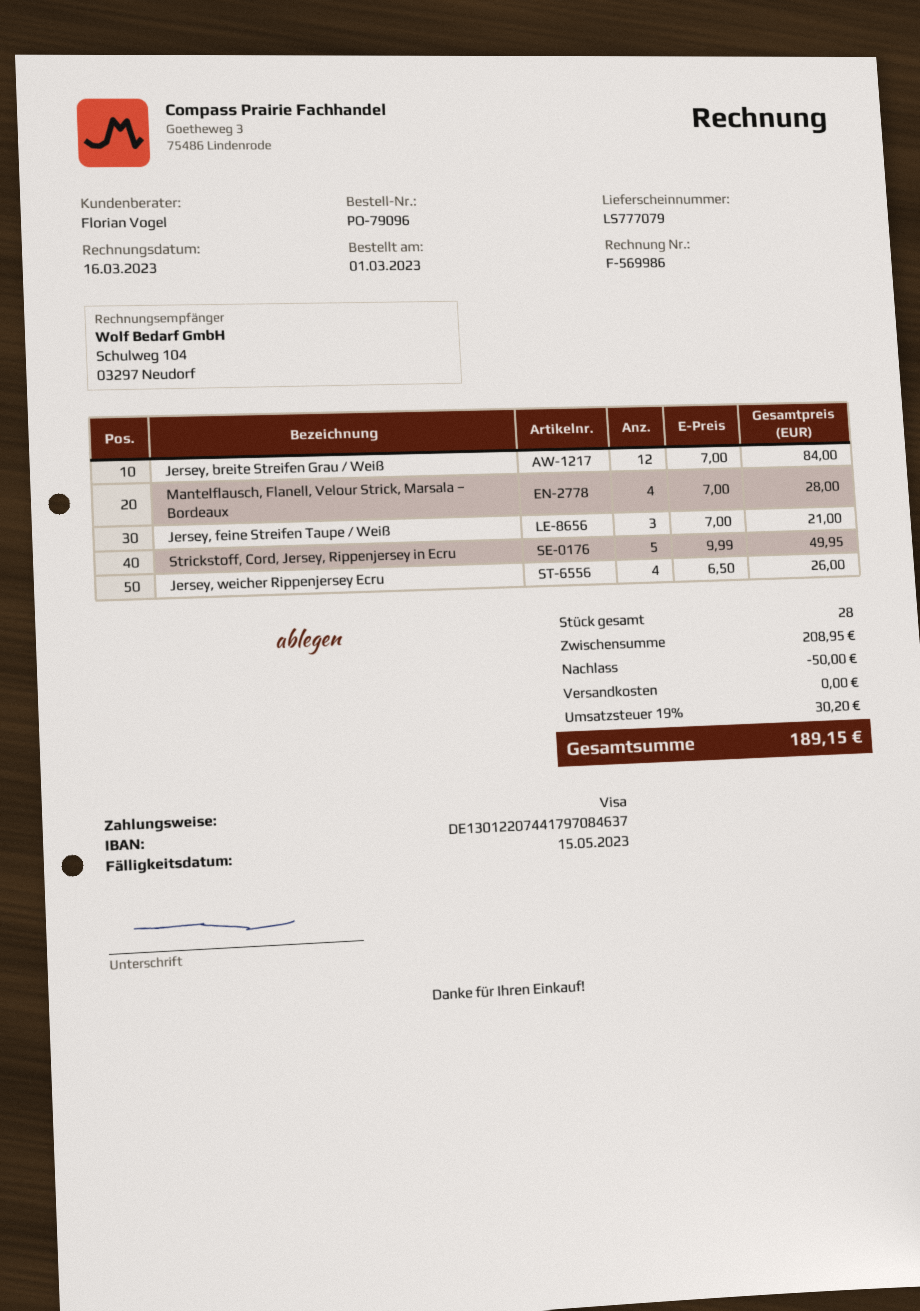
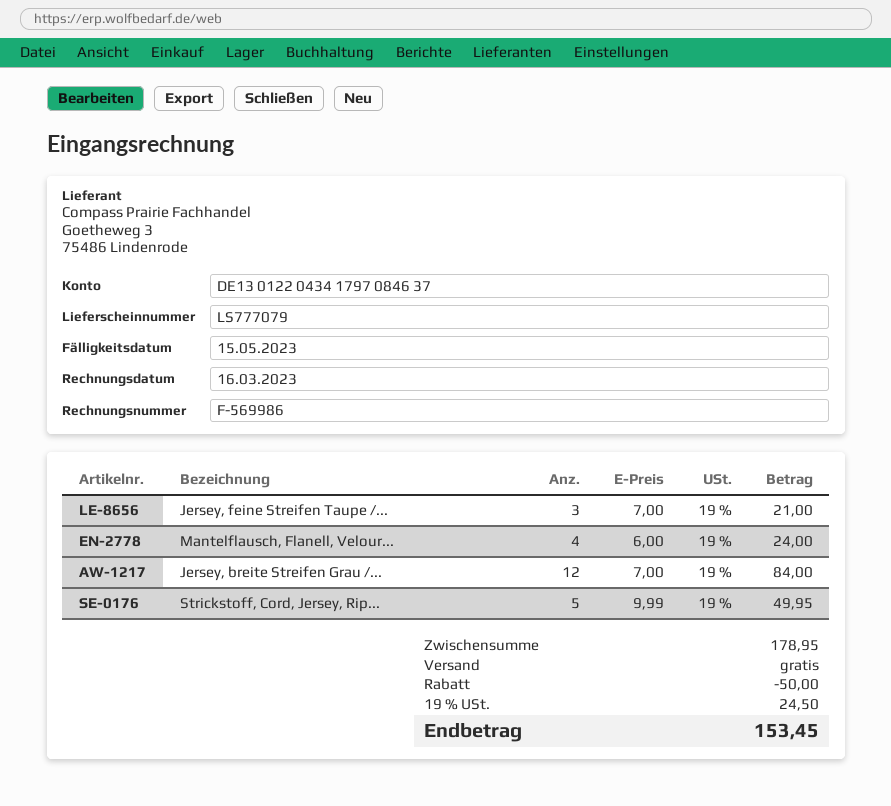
bank account: DE13012207441797084637 -> DE13012204341797084637
Mantelflausch, Flanell, Velour Strick, Marsala – Bordeaux: 4 x 7.00 = 28.00 -> 4 x 6.00 = 24.00
Jersey, weicher Rippenjersey Ecru: 4 x 6.50 = 26.00 -> none
subtotal: 208.95 -> 178.95
tax: 19% = 30.20 -> 19% = 24.50
total: 189.15 -> 153.45

